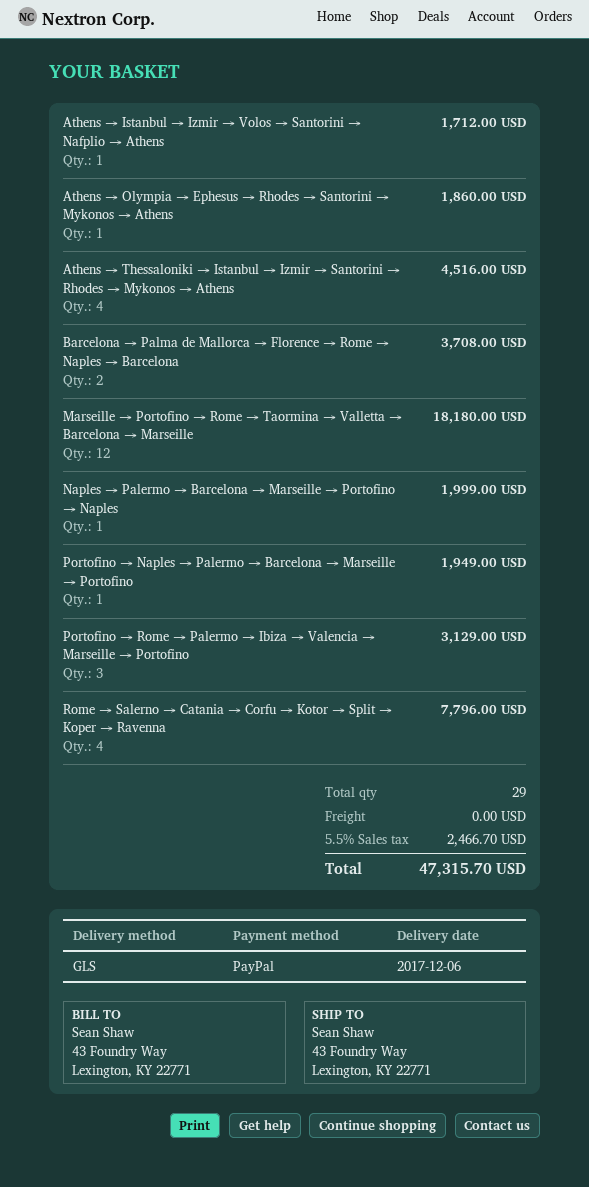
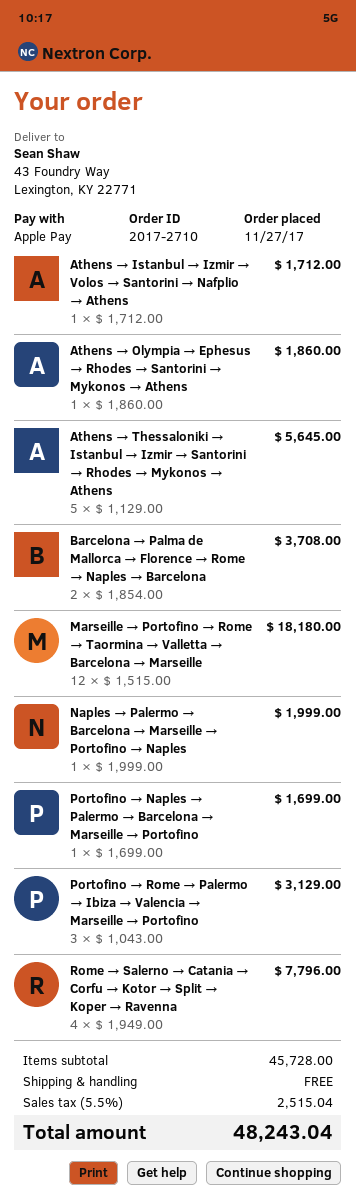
payment method: PayPal -> Apple Pay
Athens → Thessaloniki → Istanbul → Izmir → Santorini → Rhodes → Mykonos → Athens: 4 for 4516.00 -> 5 for 5645.00
Portofino → Naples → Palermo → Barcelona → Marseille → Portofino: 1 for 1949.00 -> 1 for 1699.00
tax: 5.5% = 2466.70 -> 5.5% = 2515.04
total: 47315.70 -> 48243.04

